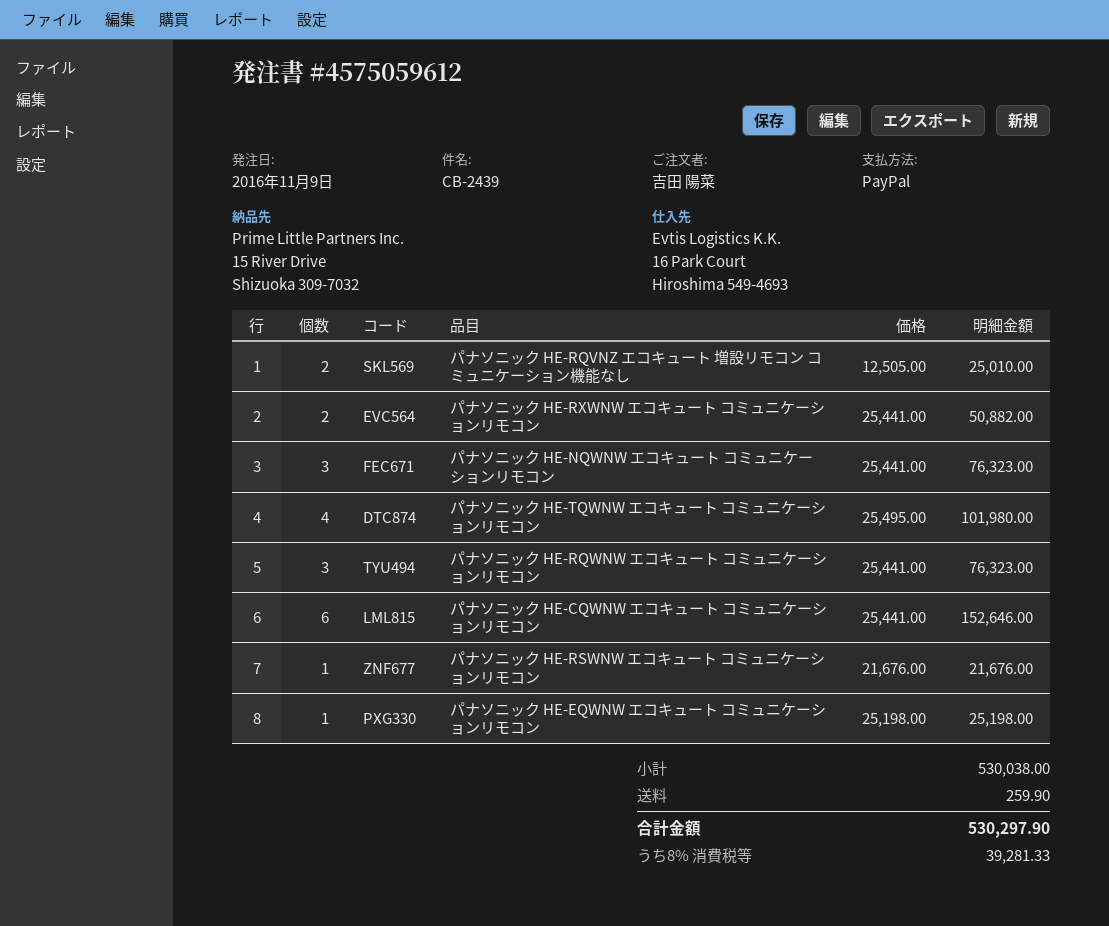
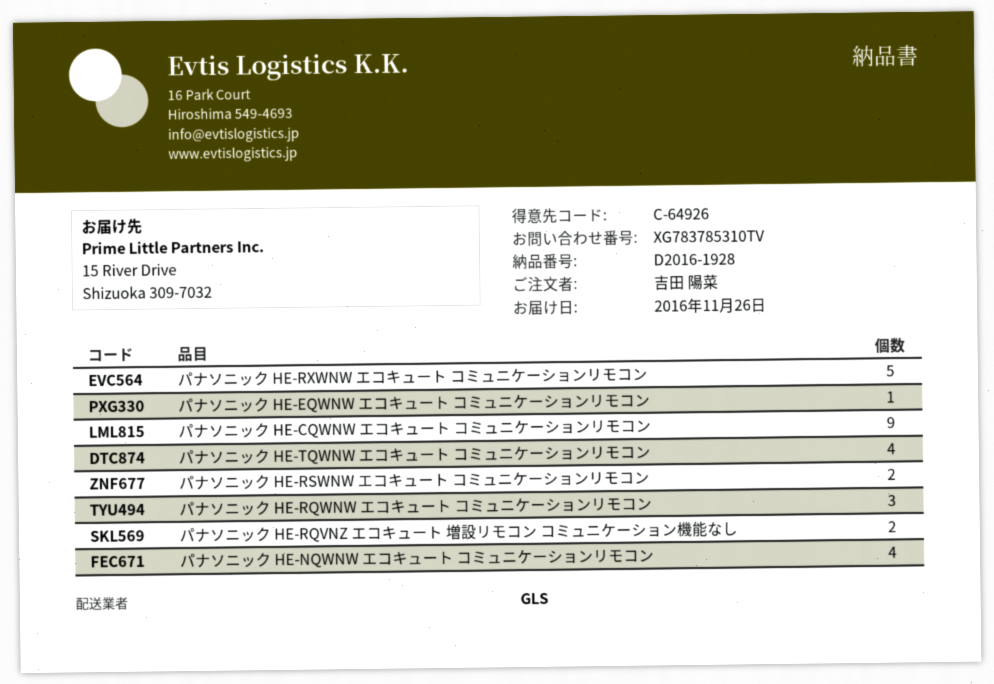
パナソニック HE-RXWNW エコキュート コミュニケーションリモコン: 2 -> 5
パナソニック HE-NQWNW エコキュート コミュニケーションリモコン: 3 -> 4
パナソニック HE-CQWNW エコキュート コミュニケーションリモコン: 6 -> 9
パナソニック HE-RSWNW エコキュート コミュニケーションリモコン: 1 -> 2

